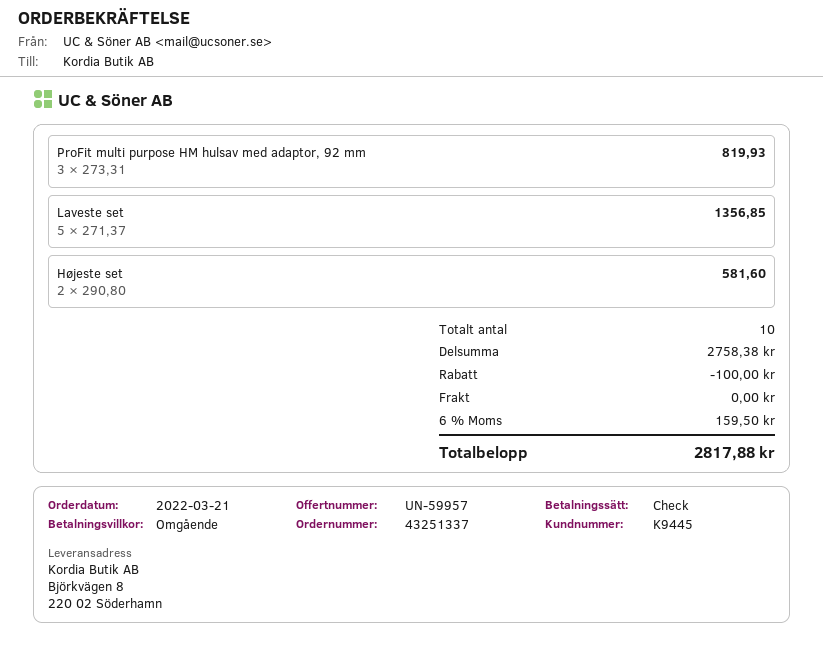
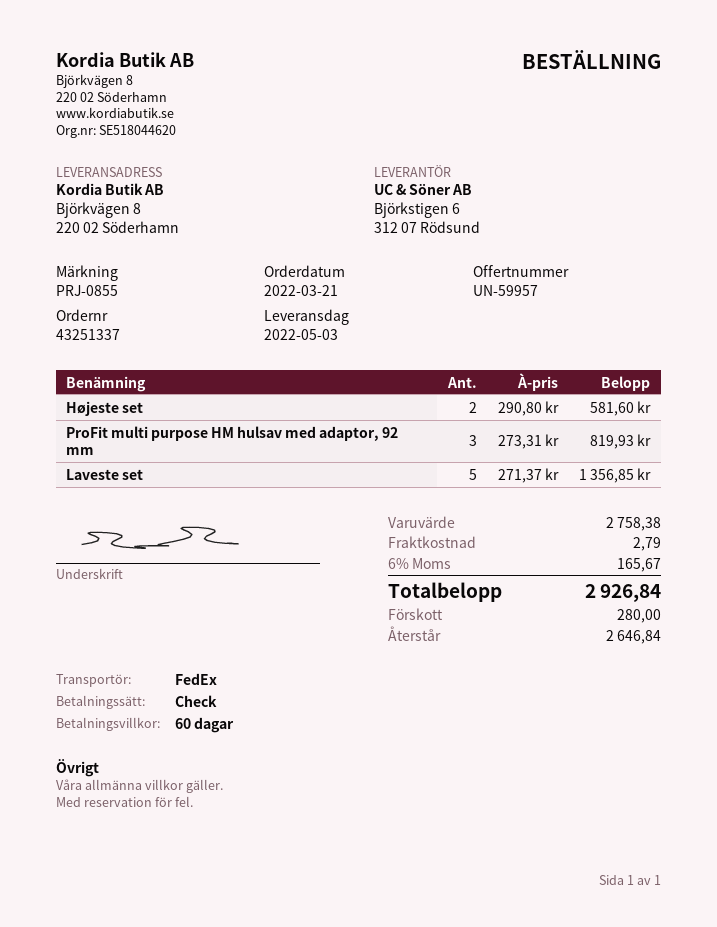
payment terms: on receipt -> 60 days
discount: 100.00 -> none
shipping: 0.00 -> 2.79
tax: 6% = 159.50 -> 6% = 165.67
total: 2817.88 -> 2926.84

